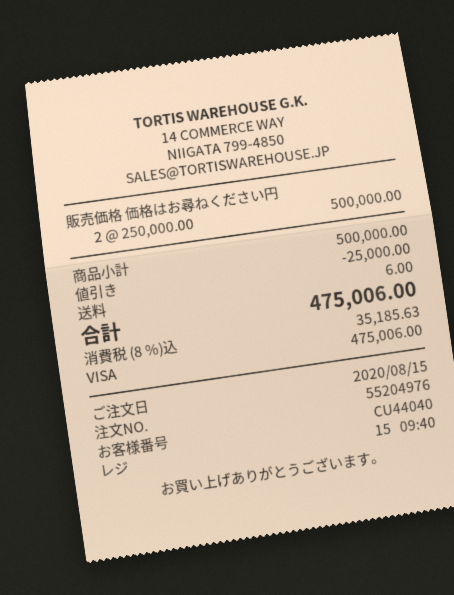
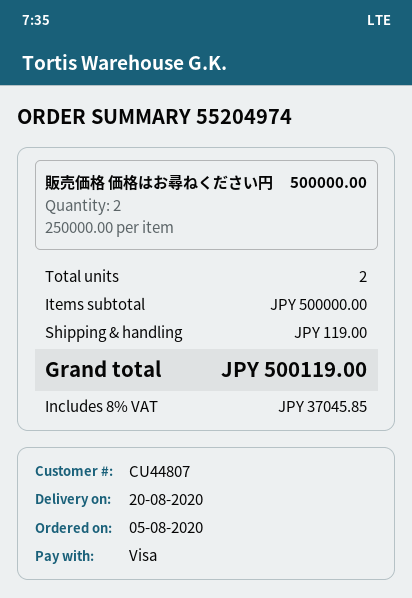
order number: 55204976 -> 55204974
order date: 2020-08-15 -> 2020-08-05
customer number: CU44040 -> CU44807
discount: 25000.00 -> none
shipping: 6.00 -> 119.00
tax: 8% = 35185.63 -> 8% = 37045.85
total: 475006.00 -> 500119.00

